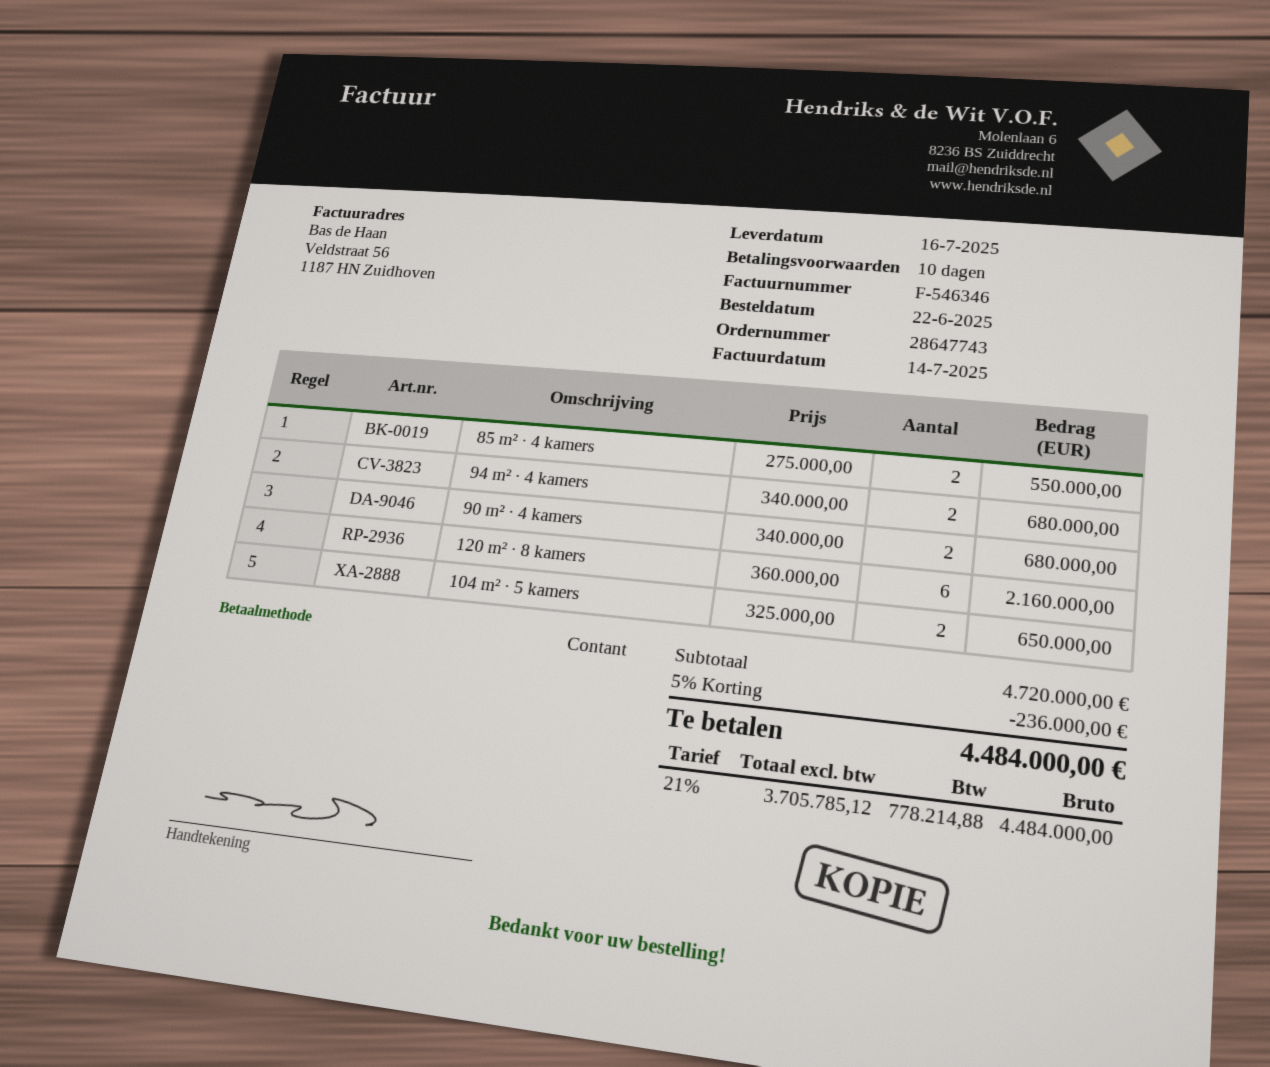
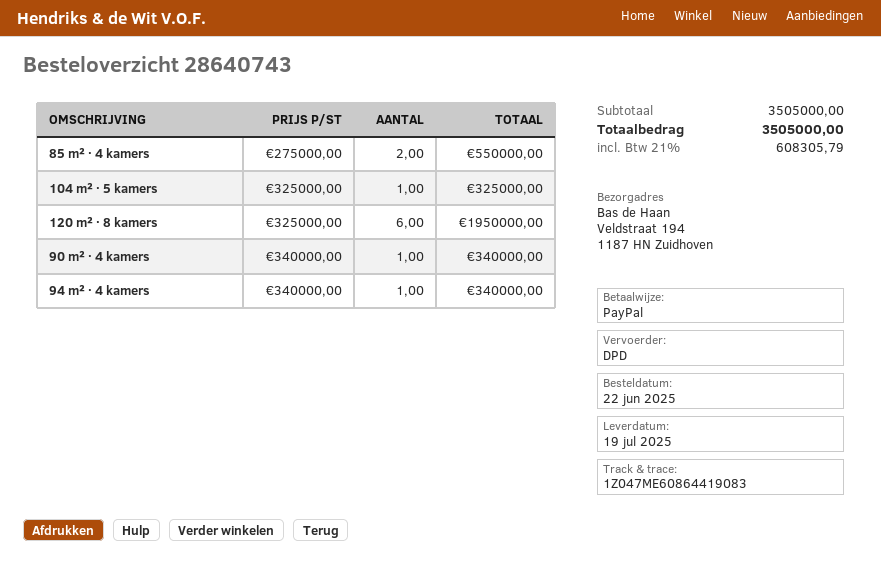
order number: 28647743 -> 28640743
delivery date: 2025-07-16 -> 2025-07-19
payment method: cash -> PayPal
94 m² · 4 kamers: 2 x 340000.00 = 680000.00 -> 1 x 340000.00 = 340000.00
90 m² · 4 kamers: 2 x 340000.00 = 680000.00 -> 1 x 340000.00 = 340000.00
120 m² · 8 kamers: 6 x 360000.00 = 2160000.00 -> 6 x 325000.00 = 1950000.00
104 m² · 5 kamers: 2 x 325000.00 = 650000.00 -> 1 x 325000.00 = 325000.00
subtotal: 4720000.00 -> 3505000.00
discount: 5% = 236000.00 -> none
tax: 21% = 778214.88 -> 21% = 608305.79
total: 4484000.00 -> 3505000.00

